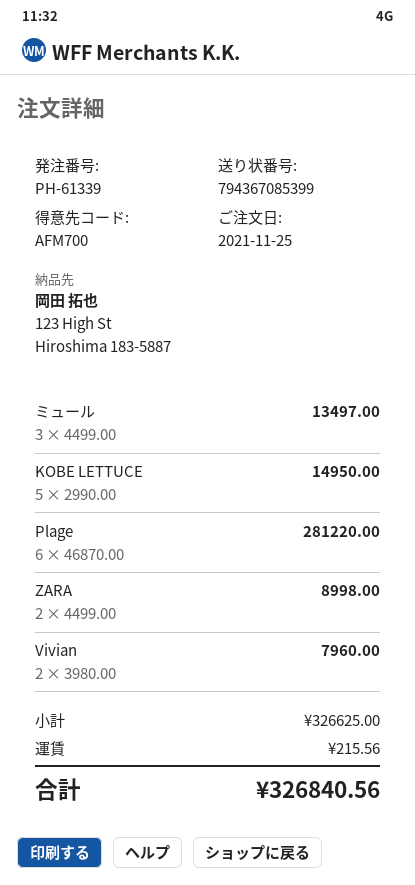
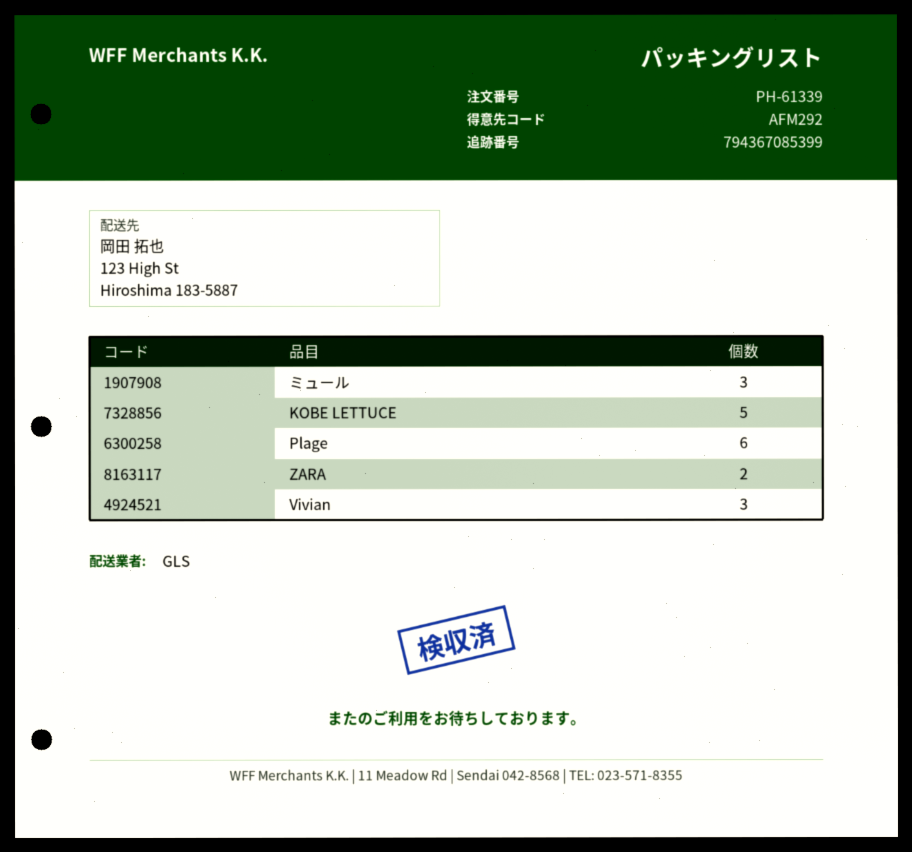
customer number: AFM700 -> AFM292
Vivian: 2 -> 3

